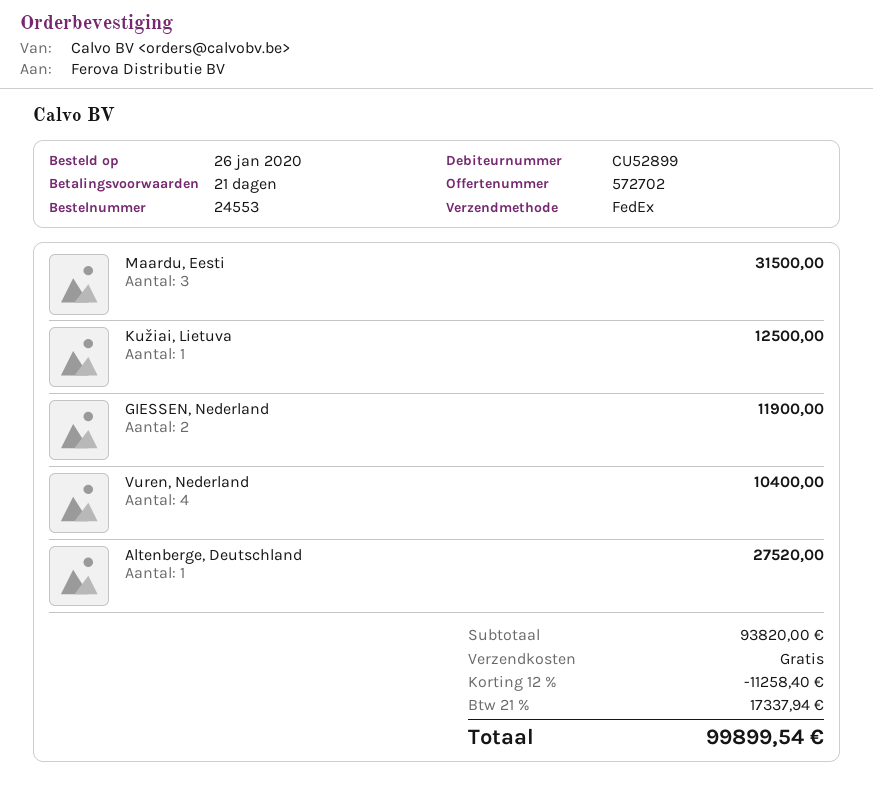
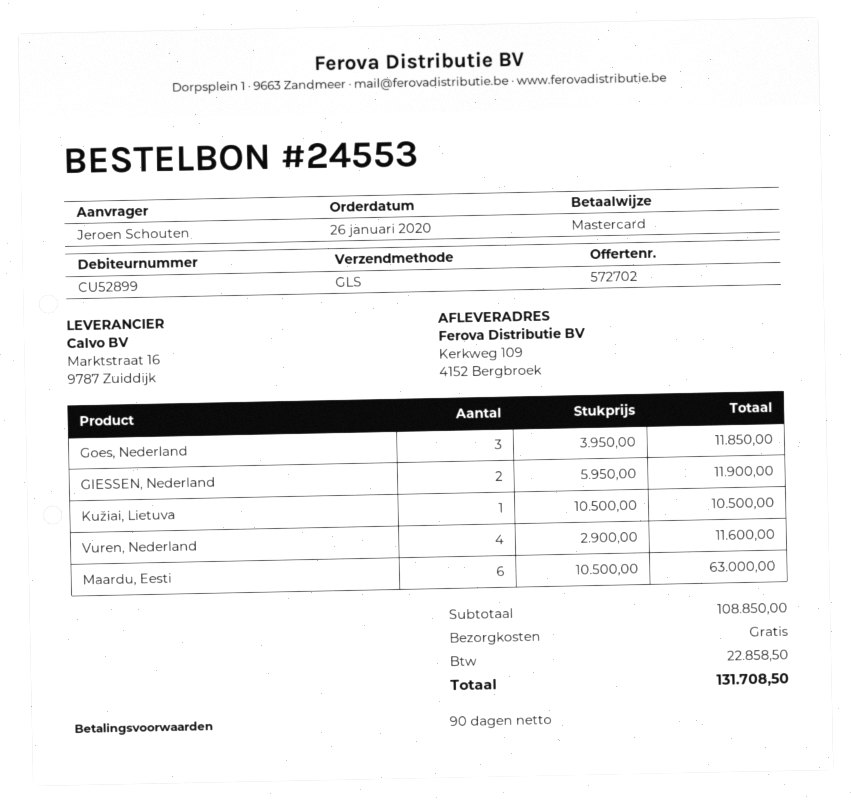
payment terms: 21 days -> 90 days
shipping method: FedEx -> GLS
Maardu, Eesti: 3 for 31500.00 -> 6 for 63000.00
Kužiai, Lietuva: 1 for 12500.00 -> 1 for 10500.00
Vuren, Nederland: 4 for 10400.00 -> 4 for 11600.00
Altenberge, Deutschland: 1 for 27520.00 -> none
Goes, Nederland: none -> 3 for 11850.00
subtotal: 93820.00 -> 108850.00
discount: 12% = 11258.40 -> none
tax: 17337.94 -> 22858.50
total: 99899.54 -> 131708.50

